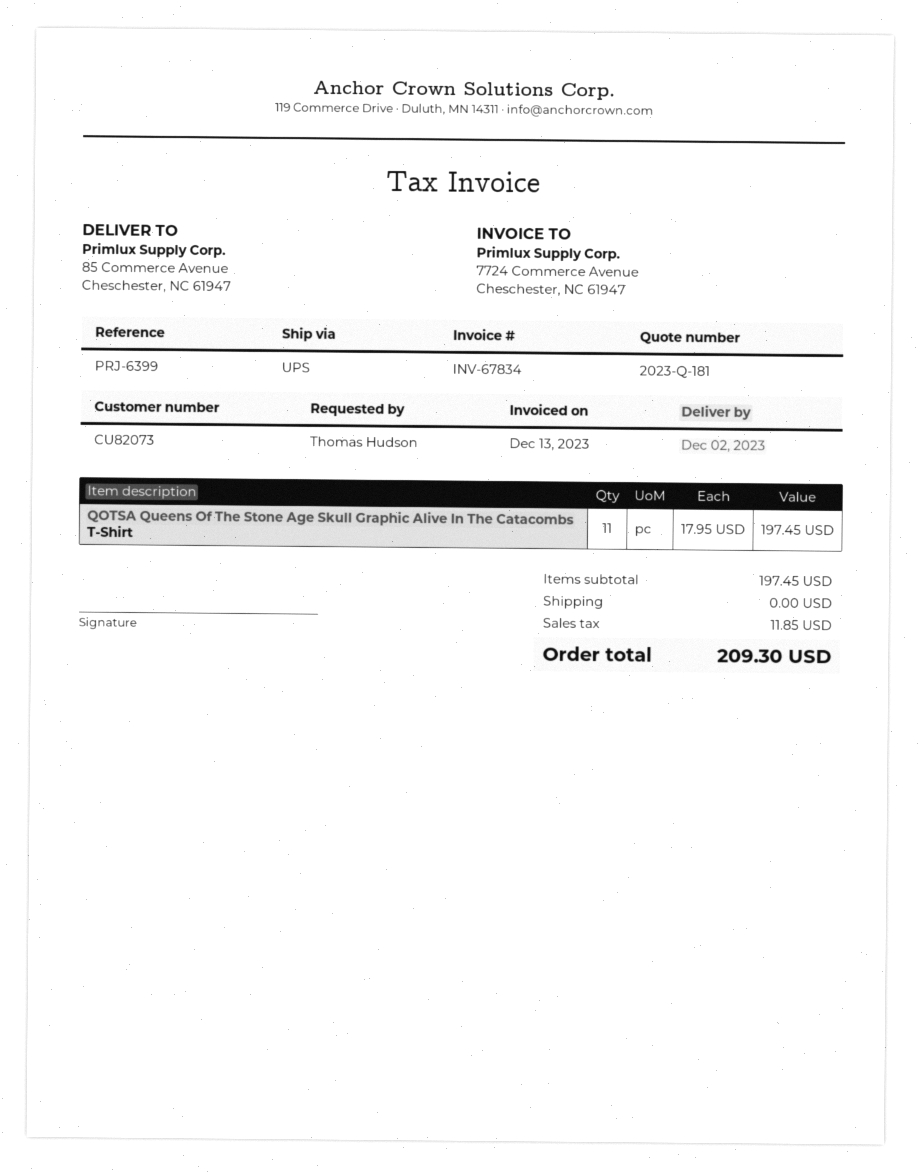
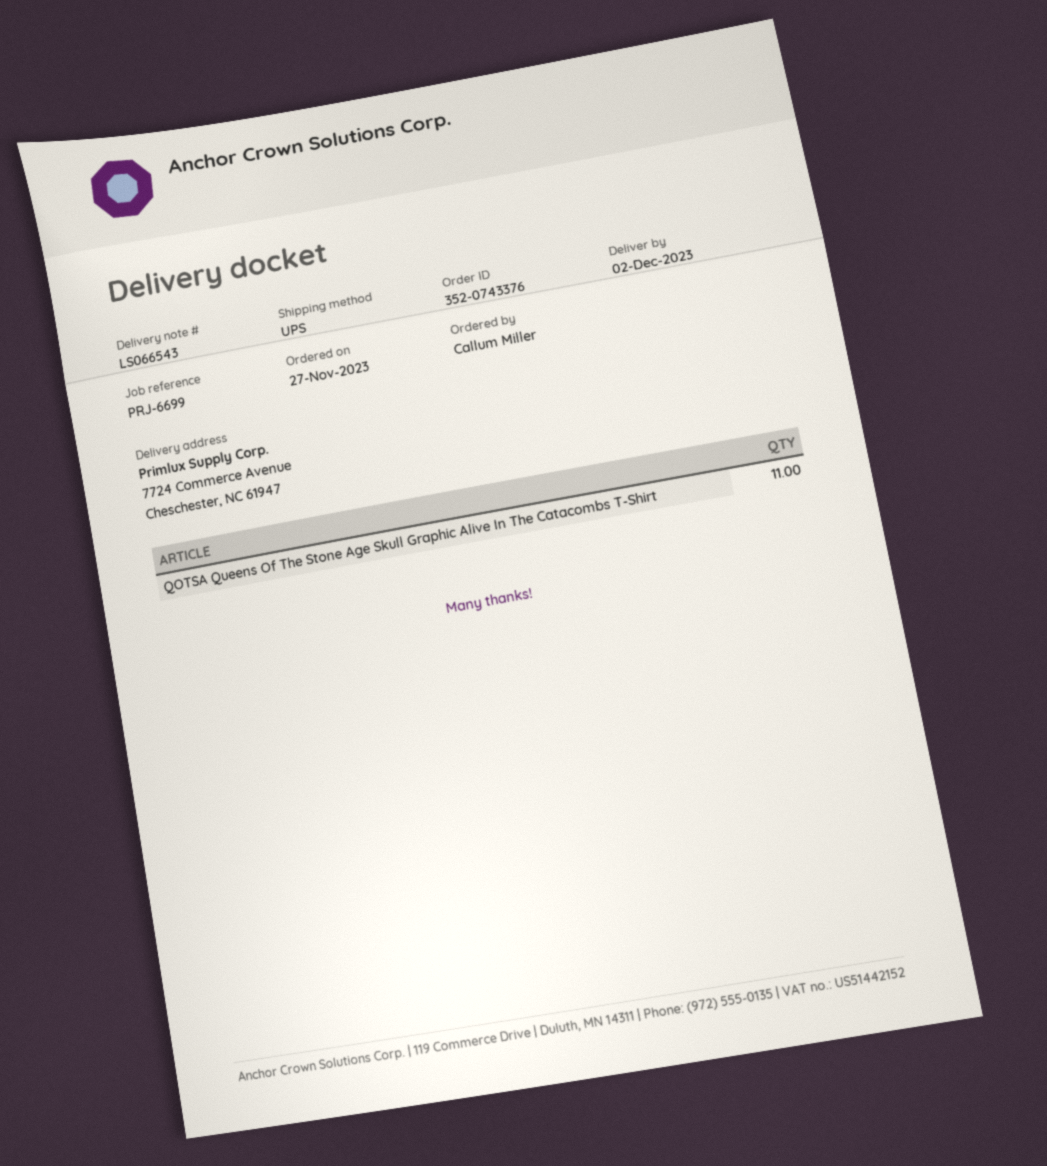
reference: PRJ-6399 -> PRJ-6699
ordered by: Thomas Hudson -> Callum Miller
ship to: 85 Commerce Avenue, Cheschester, NC 61947 -> 7724 Commerce Avenue, Cheschester, NC 61947

